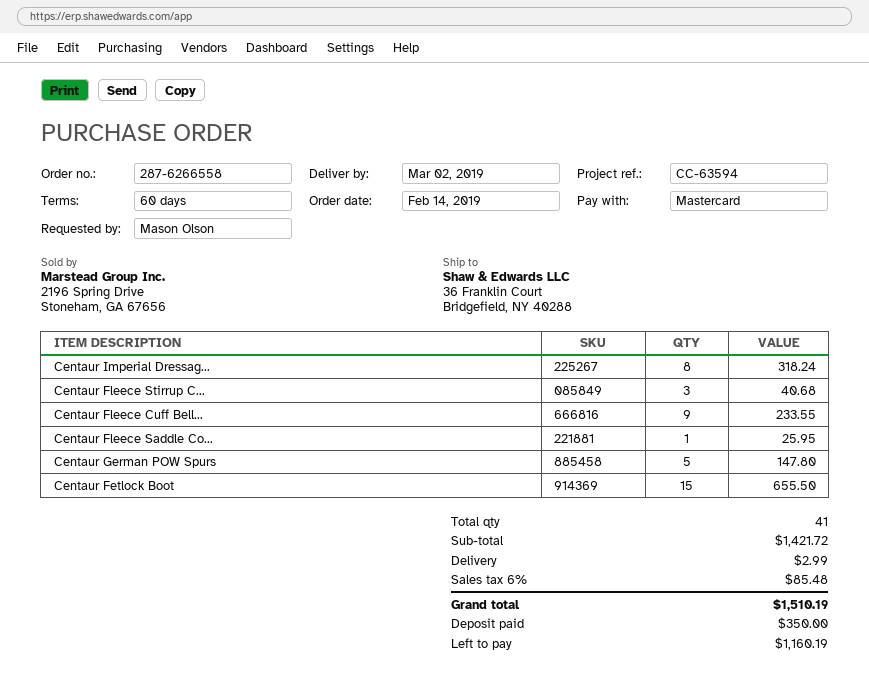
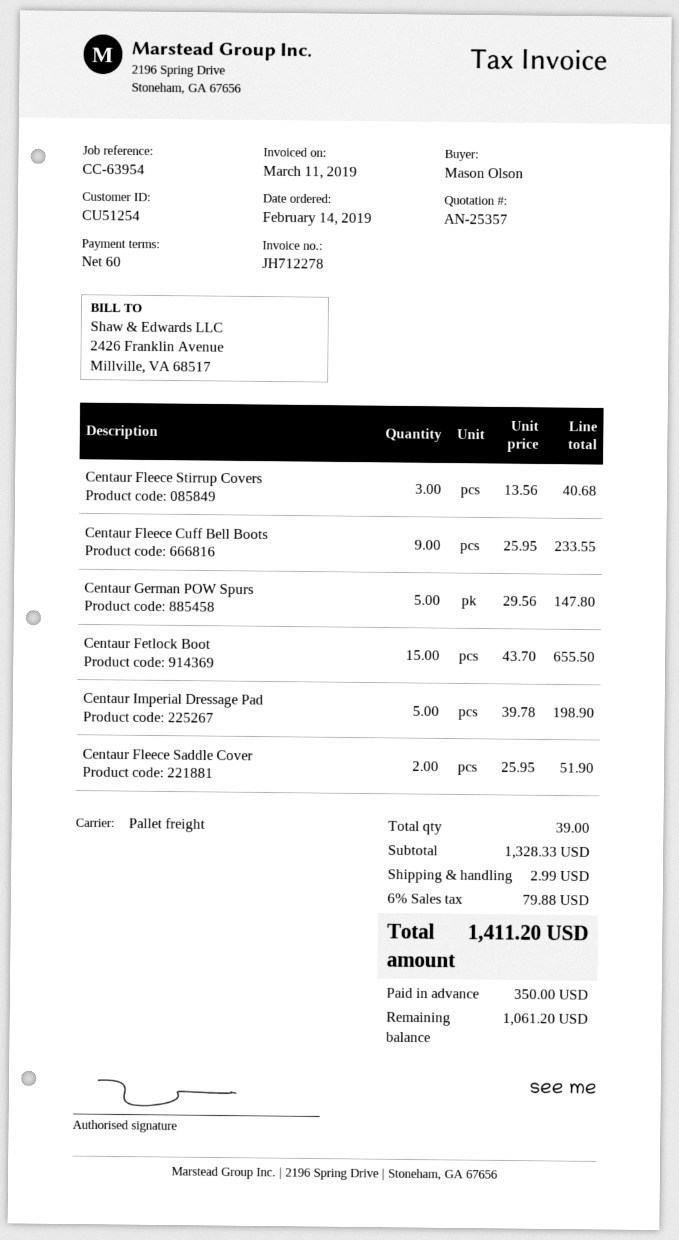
reference: CC-63594 -> CC-63954
Centaur Imperial Dressag...: 8 for 318.24 -> 5 for 198.90
Centaur Fleece Saddle Co...: 1 for 25.95 -> 2 for 51.90
total quantity: 41 -> 39
subtotal: 1421.72 -> 1328.33
tax: 6% = 85.48 -> 6% = 79.88
total: 1510.19 -> 1411.20
balance: 1160.19 -> 1061.20

